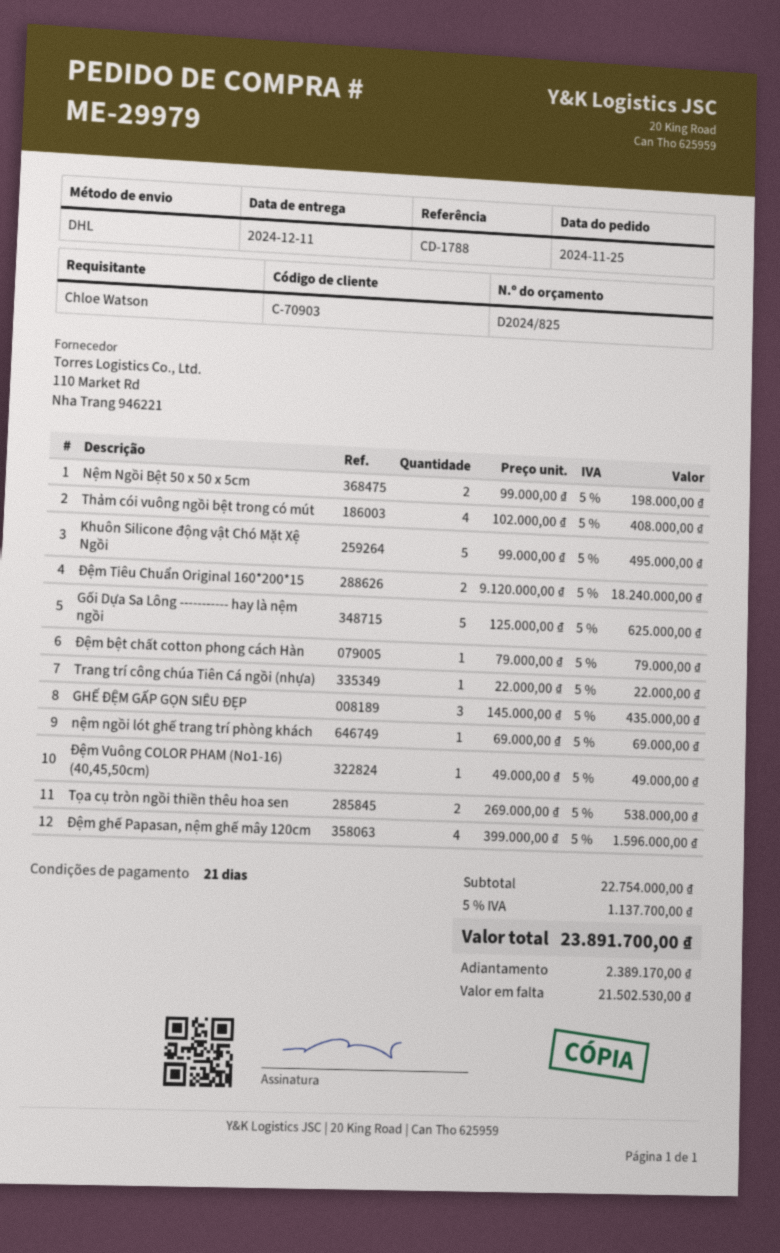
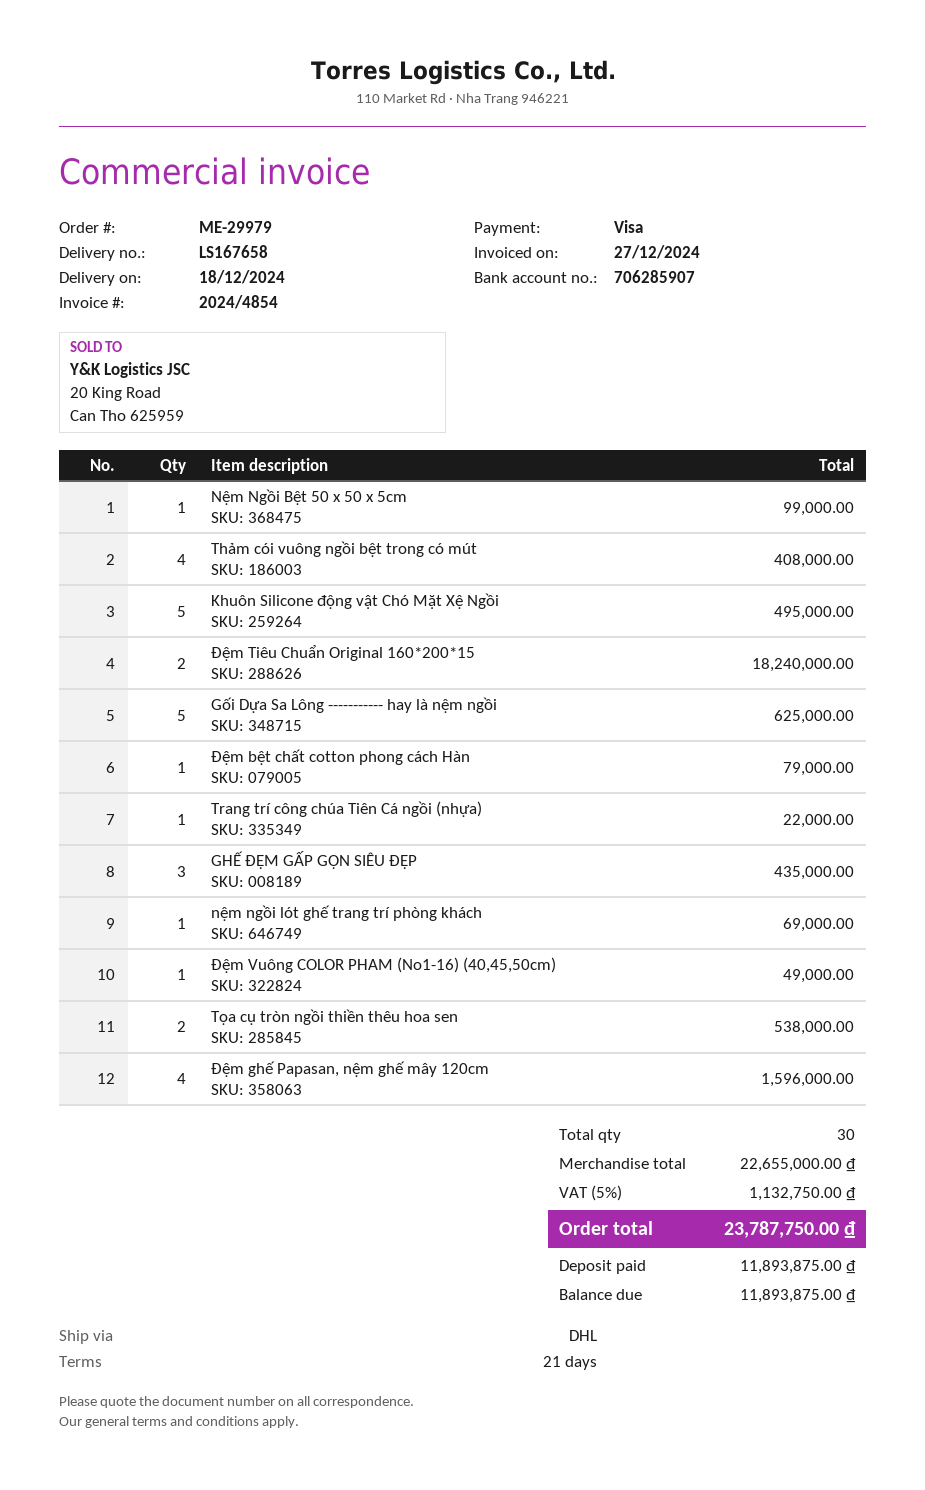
delivery date: 2024-12-11 -> 2024-12-18
Nệm Ngồi Bệt 50 x 50 x 5cm: 2 for 198000.00 -> 1 for 99000.00
subtotal: 22754000.00 -> 22655000.00
tax: 5% = 1137700.00 -> 5% = 1132750.00
total: 23891700.00 -> 23787750.00
deposit: 2389170.00 -> 11893875.00
balance: 21502530.00 -> 11893875.00

